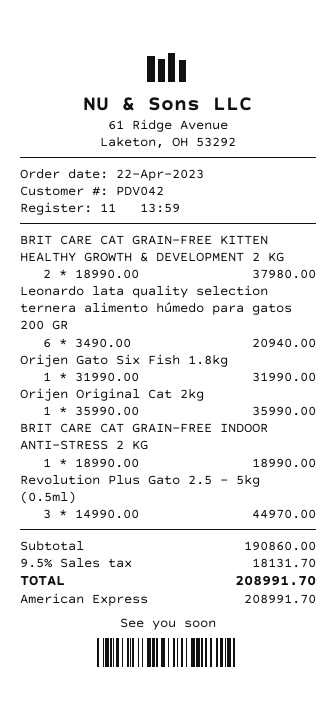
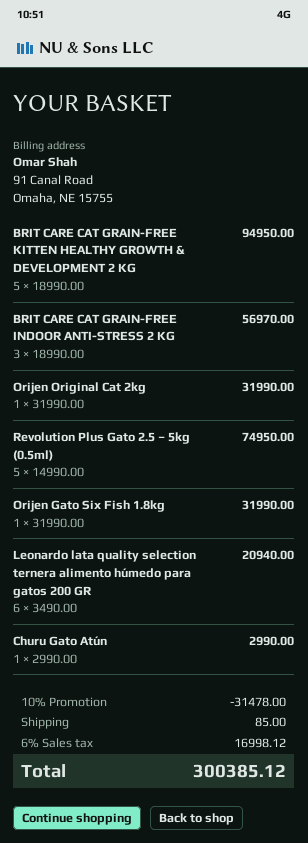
BRIT CARE CAT GRAIN-FREE KITTEN HEALTHY GROWTH & DEVELOPMENT 2 KG: 2 x 18990.00 = 37980.00 -> 5 x 18990.00 = 94950.00
Orijen Original Cat 2kg: 1 x 35990.00 = 35990.00 -> 1 x 31990.00 = 31990.00
BRIT CARE CAT GRAIN-FREE INDOOR ANTI-STRESS 2 KG: 1 x 18990.00 = 18990.00 -> 3 x 18990.00 = 56970.00
Revolution Plus Gato 2.5 – 5kg (0.5ml): 3 x 14990.00 = 44970.00 -> 5 x 14990.00 = 74950.00
Churu Gato Atún: none -> 1 x 2990.00 = 2990.00
discount: none -> 10% = 31478.00
shipping: none -> 85.00
tax: 9.5% = 18131.70 -> 6% = 16998.12
total: 208991.70 -> 300385.12

